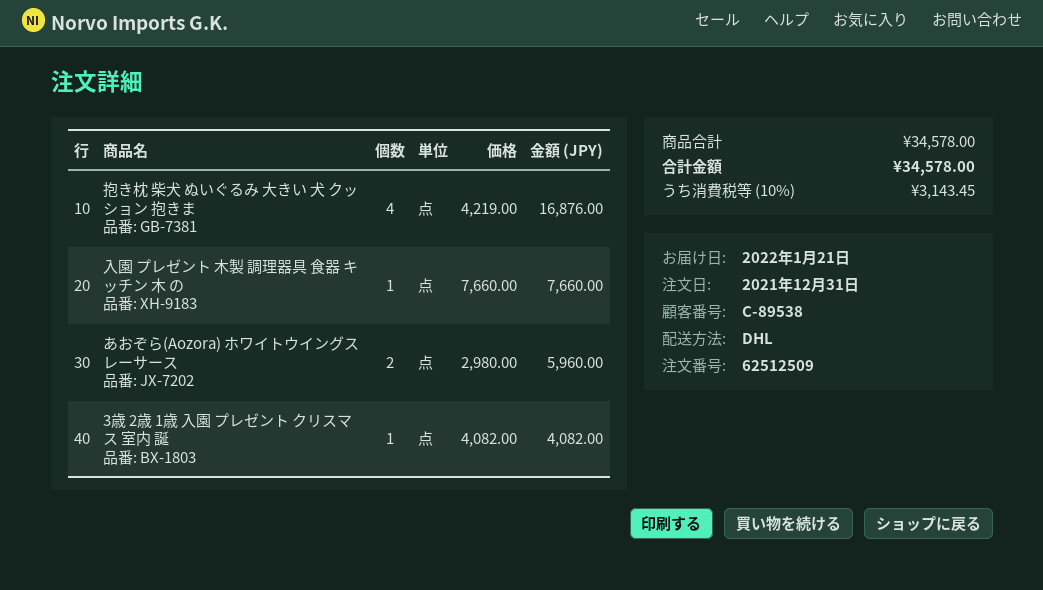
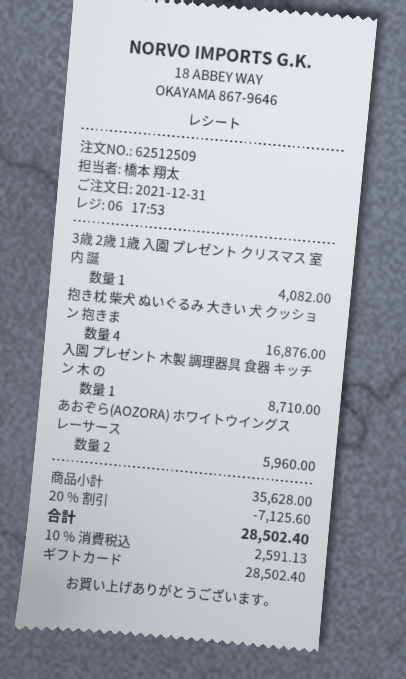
入園 プレゼント 木製 調理器具 食器 キッチン 木 の: 1 for 7660.00 -> 1 for 8710.00
subtotal: 34578.00 -> 35628.00
discount: none -> 20% = 7125.60
tax: 10% = 3143.45 -> 10% = 2591.13
total: 34578.00 -> 28502.40

